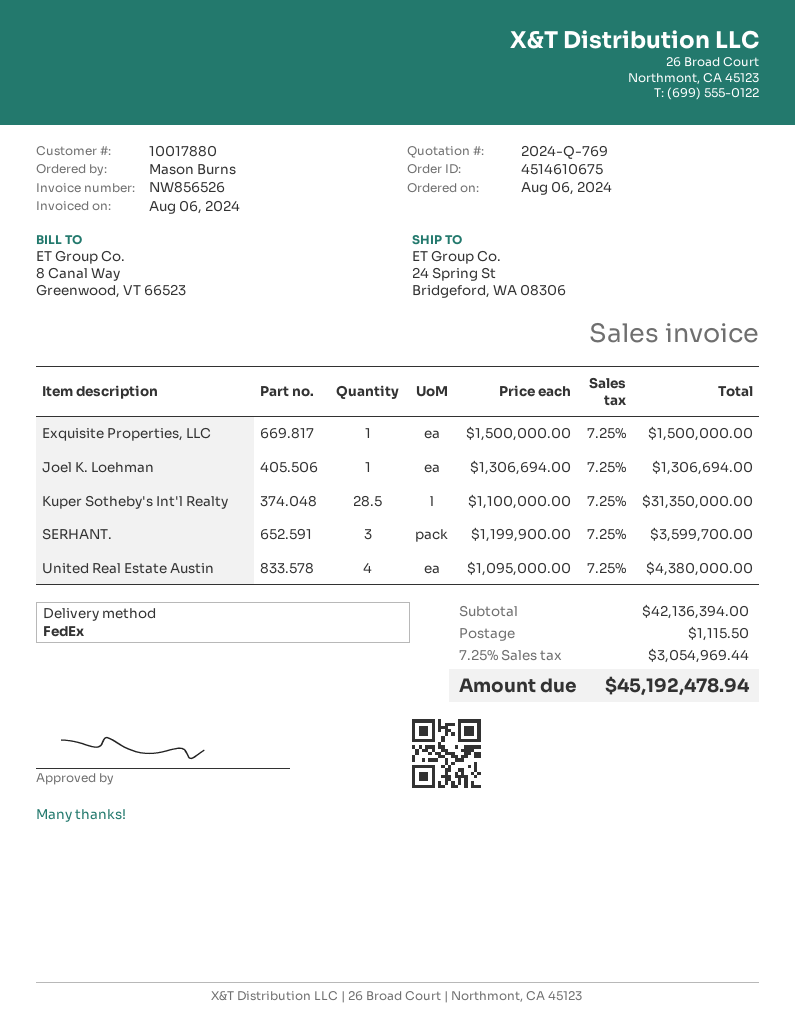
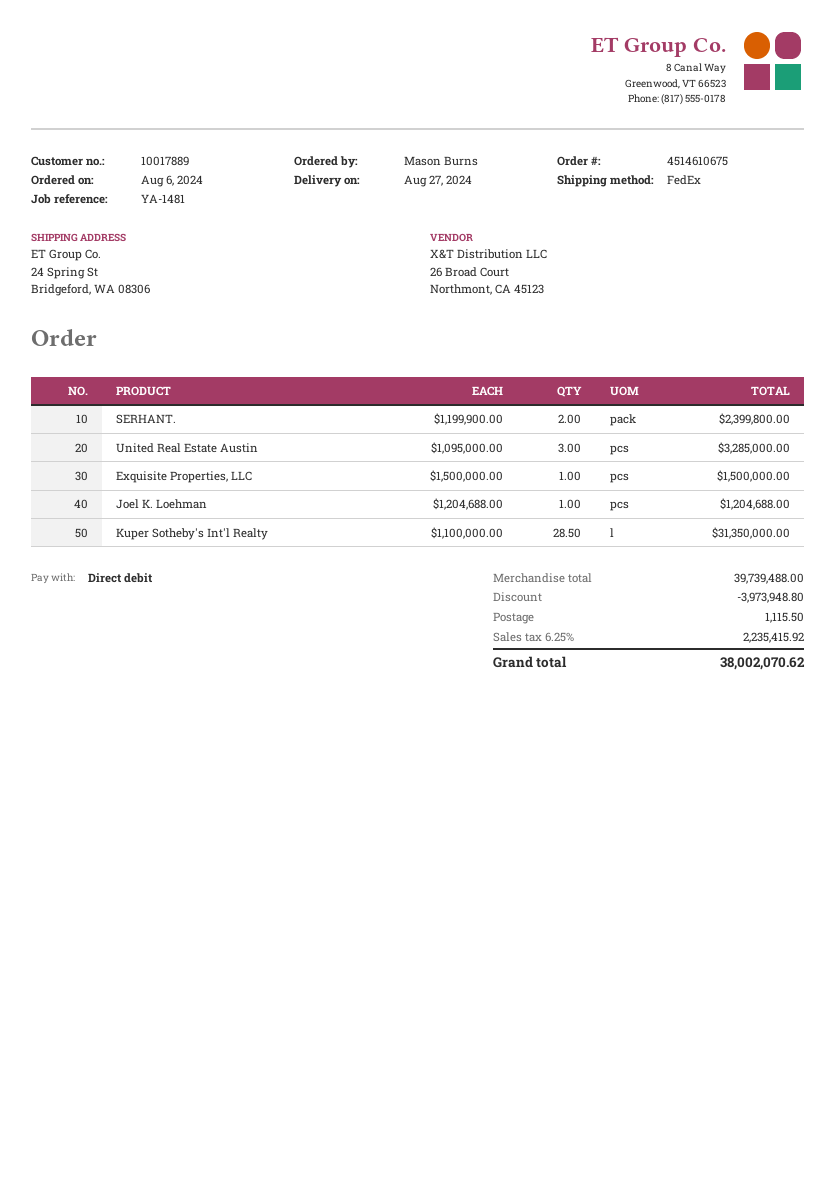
customer number: 10017880 -> 10017889
Joel K. Loehman: 1 x 1306694.00 = 1306694.00 -> 1 x 1204688.00 = 1204688.00
SERHANT.: 3 x 1199900.00 = 3599700.00 -> 2 x 1199900.00 = 2399800.00
United Real Estate Austin: 4 x 1095000.00 = 4380000.00 -> 3 x 1095000.00 = 3285000.00
subtotal: 42136394.00 -> 39739488.00
discount: none -> 3973948.80
tax: 7.25% = 3054969.44 -> 6.25% = 2235415.92
total: 45192478.94 -> 38002070.62

